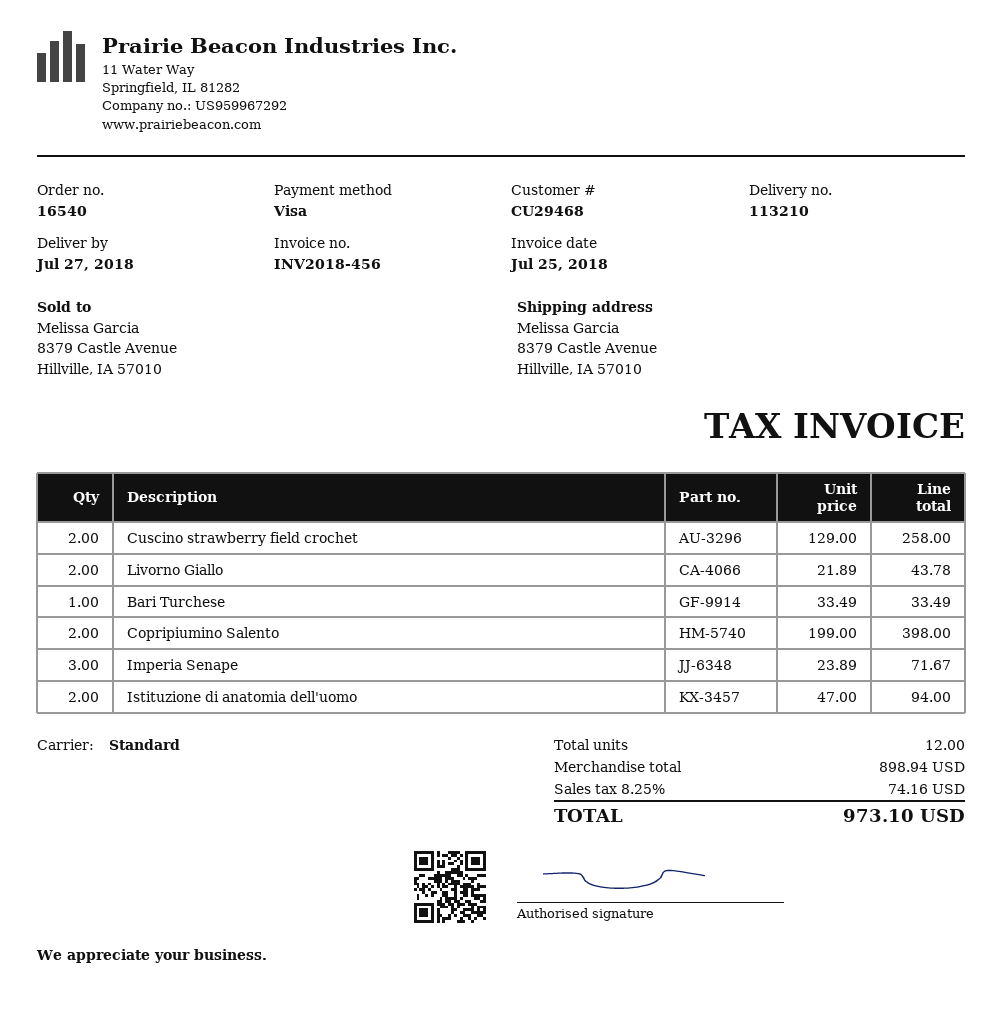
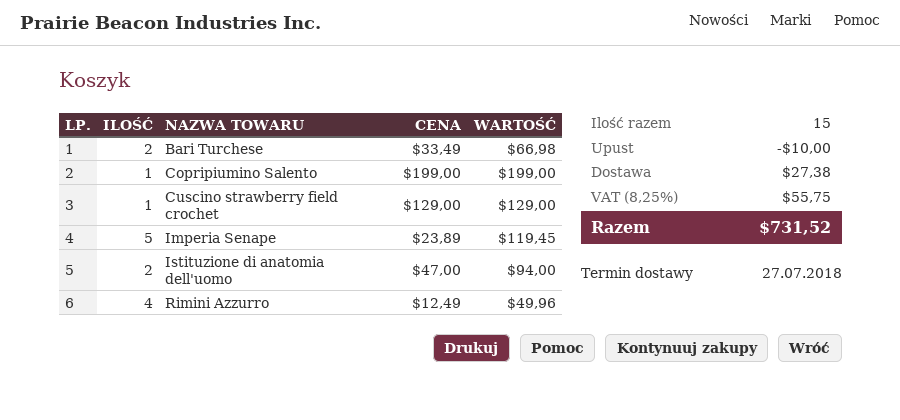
Cuscino strawberry field crochet: 2 x 129.00 = 258.00 -> 1 x 129.00 = 129.00
Livorno Giallo: 2 x 21.89 = 43.78 -> none
Bari Turchese: 1 x 33.49 = 33.49 -> 2 x 33.49 = 66.98
Copripiumino Salento: 2 x 199.00 = 398.00 -> 1 x 199.00 = 199.00
Imperia Senape: 3 x 23.89 = 71.67 -> 5 x 23.89 = 119.45
Rimini Azzurro: none -> 4 x 12.49 = 49.96
total quantity: 12 -> 15
discount: none -> 10.00
shipping: none -> 27.38
tax: 8.25% = 74.16 -> 8.25% = 55.75
total: 973.10 -> 731.52

